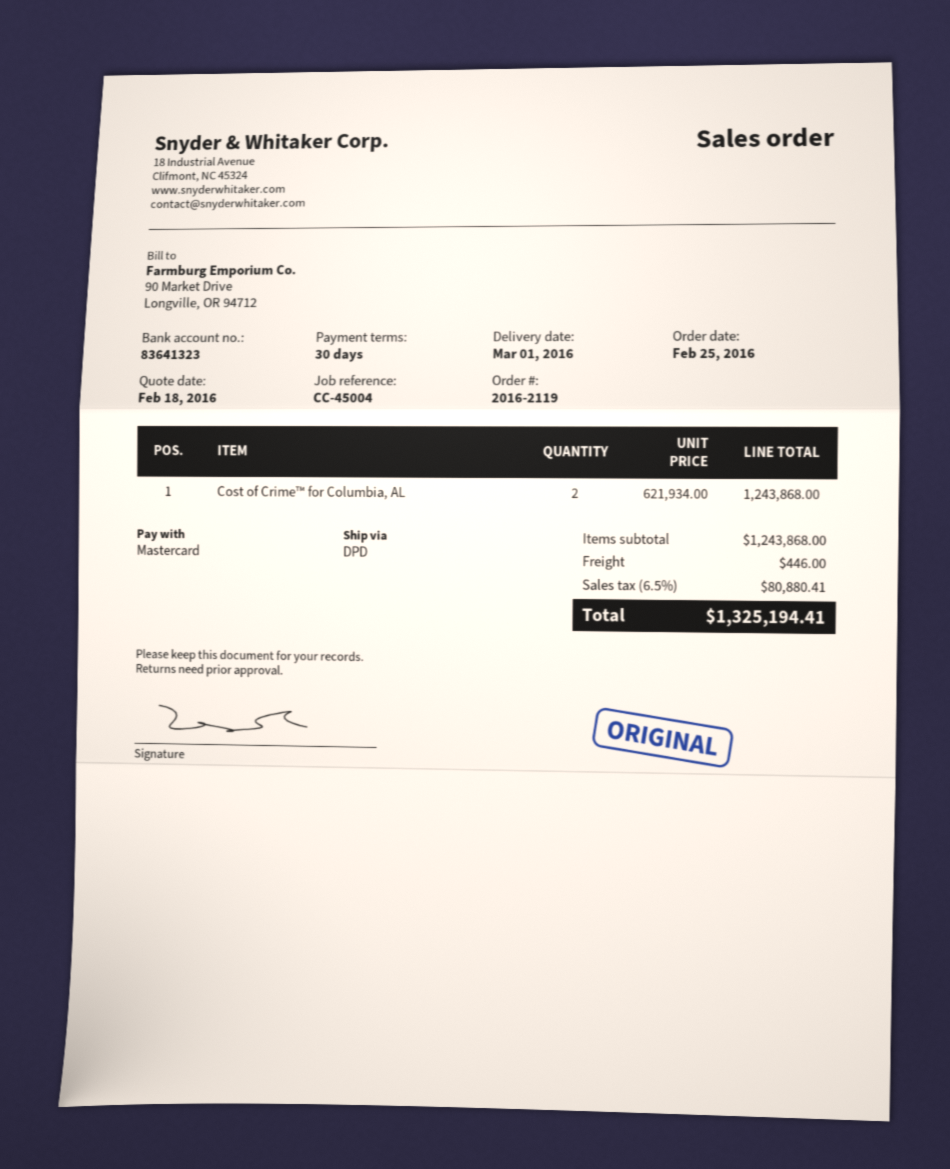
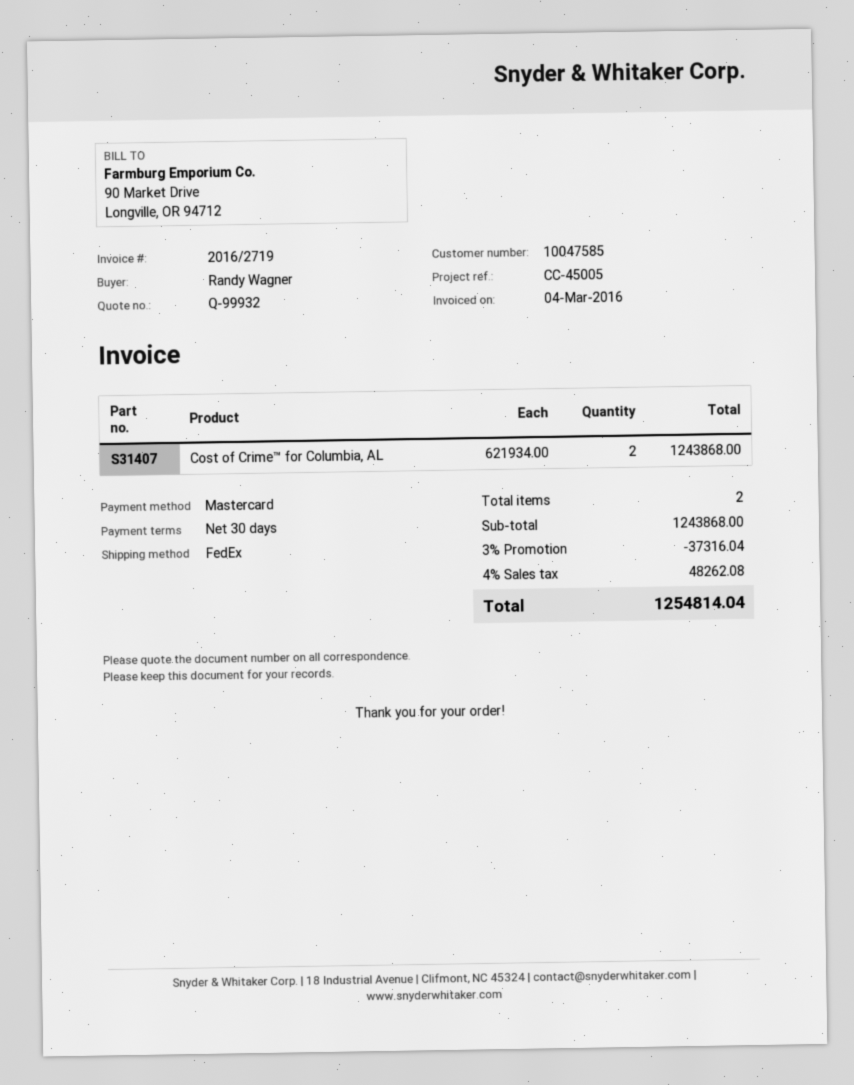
reference: CC-45004 -> CC-45005
shipping method: DPD -> FedEx
discount: none -> 3% = 37316.04
shipping: 446.00 -> none
tax: 6.5% = 80880.41 -> 4% = 48262.08
total: 1325194.41 -> 1254814.04

